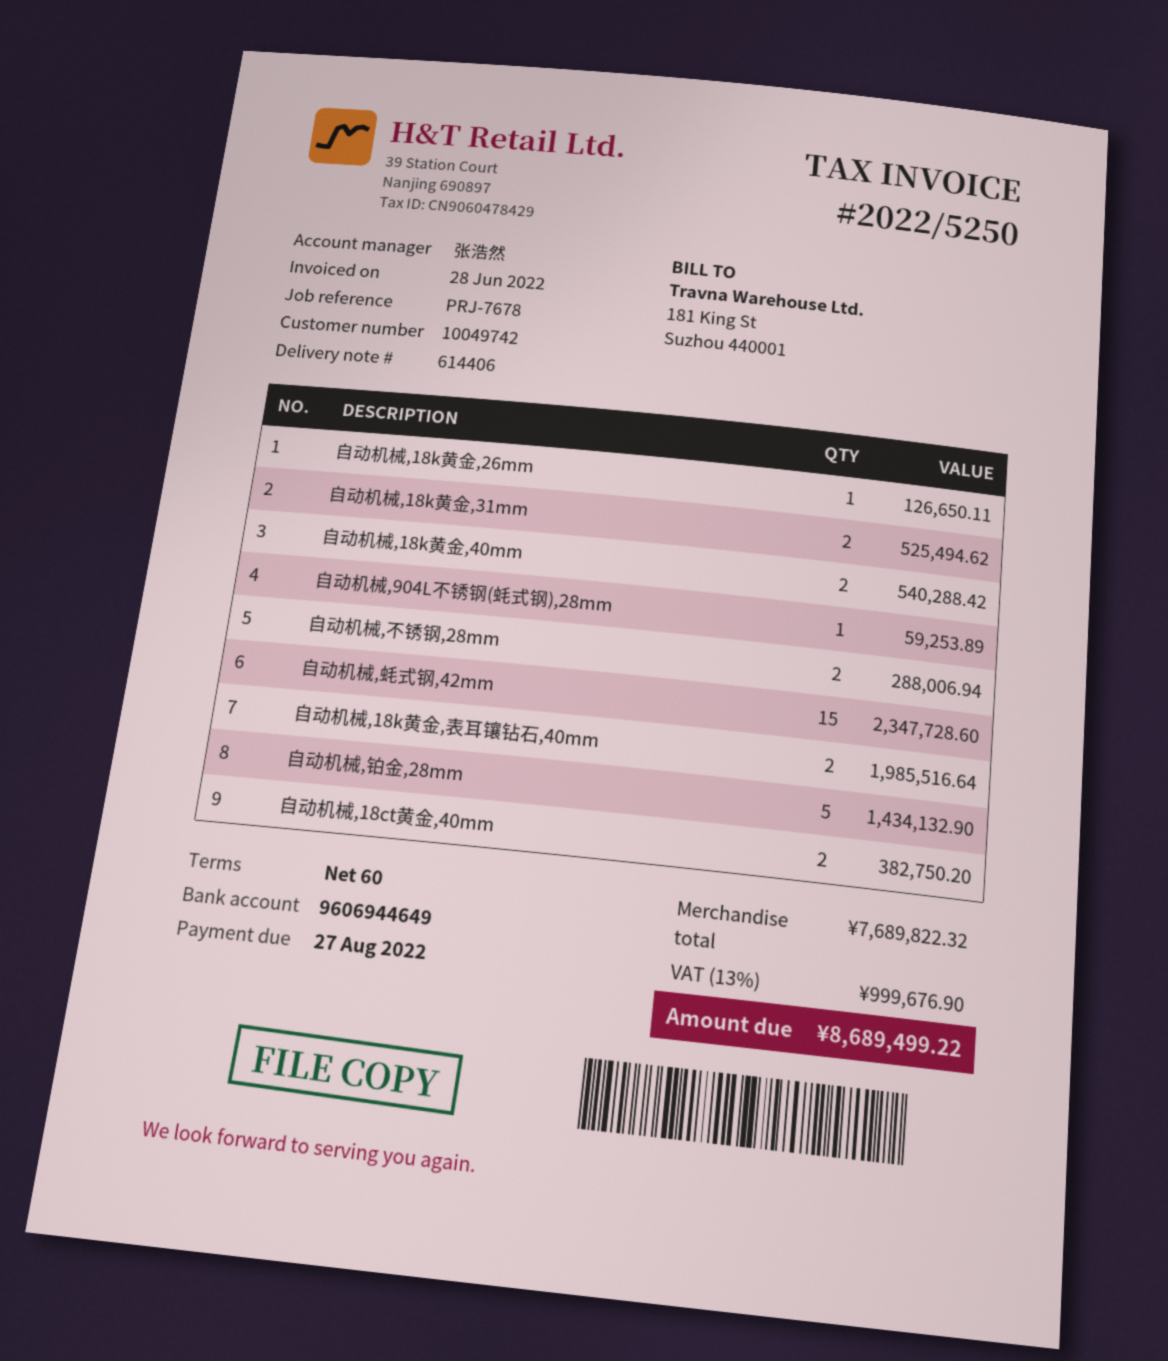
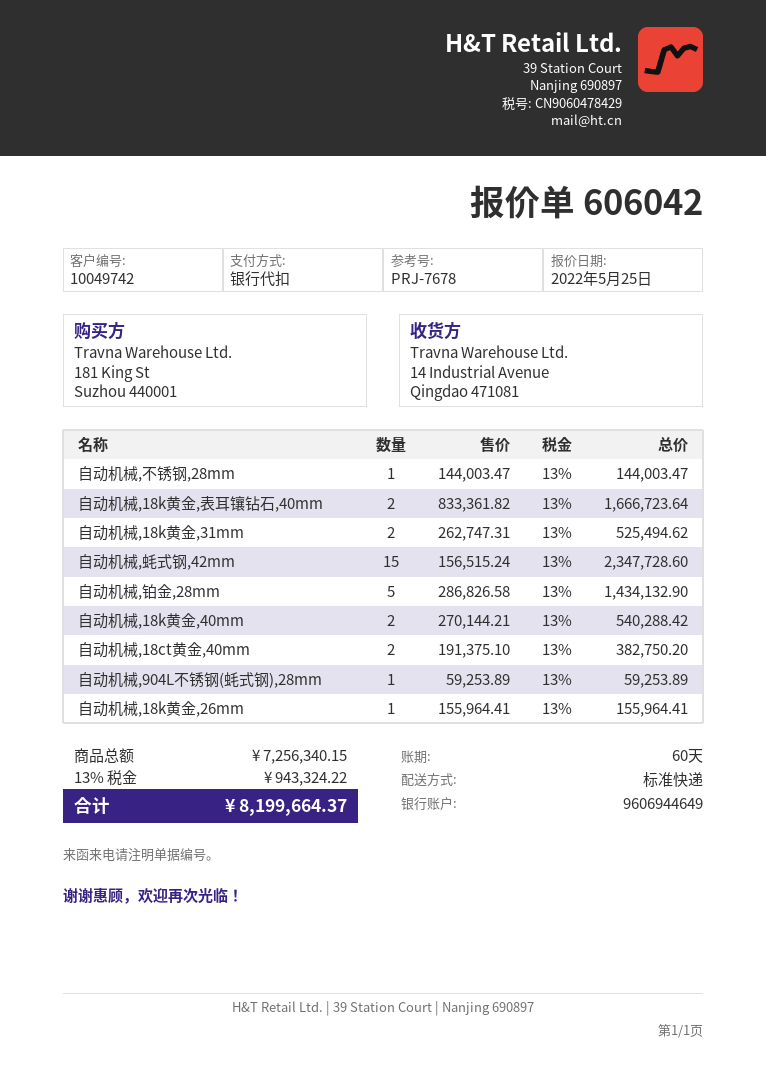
自动机械,18k黄金,26mm: 1 for 126650.11 -> 1 for 155964.41
自动机械,不锈钢,28mm: 2 for 288006.94 -> 1 for 144003.47
自动机械,18k黄金,表耳镶钻石,40mm: 2 for 1985516.64 -> 2 for 1666723.64
subtotal: 7689822.32 -> 7256340.15
tax: 13% = 999676.90 -> 13% = 943324.22
total: 8689499.22 -> 8199664.37

